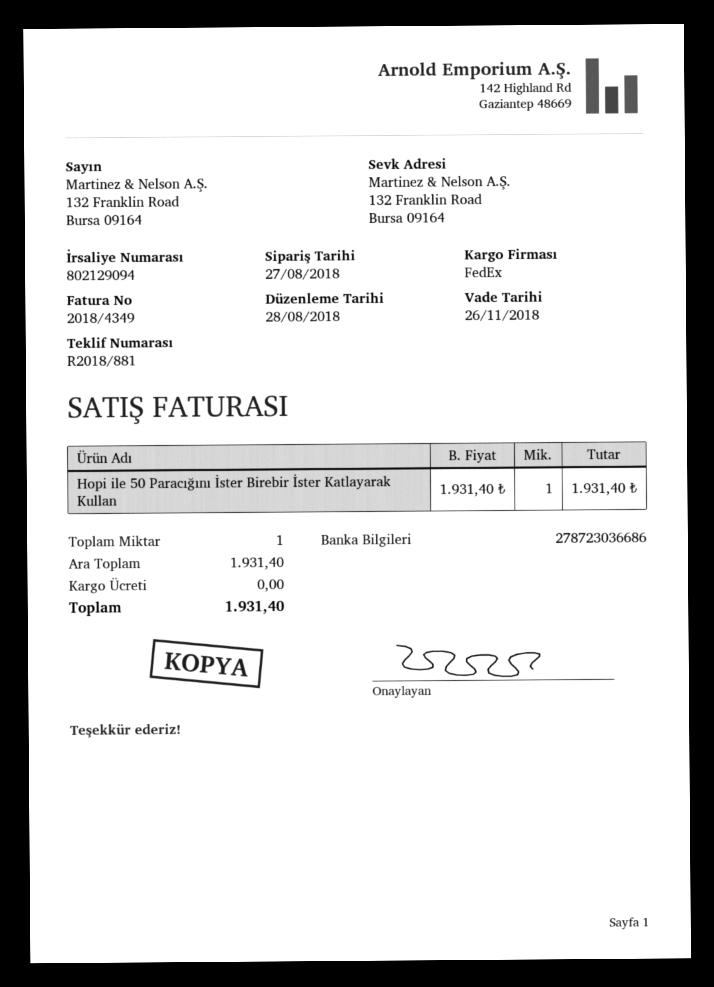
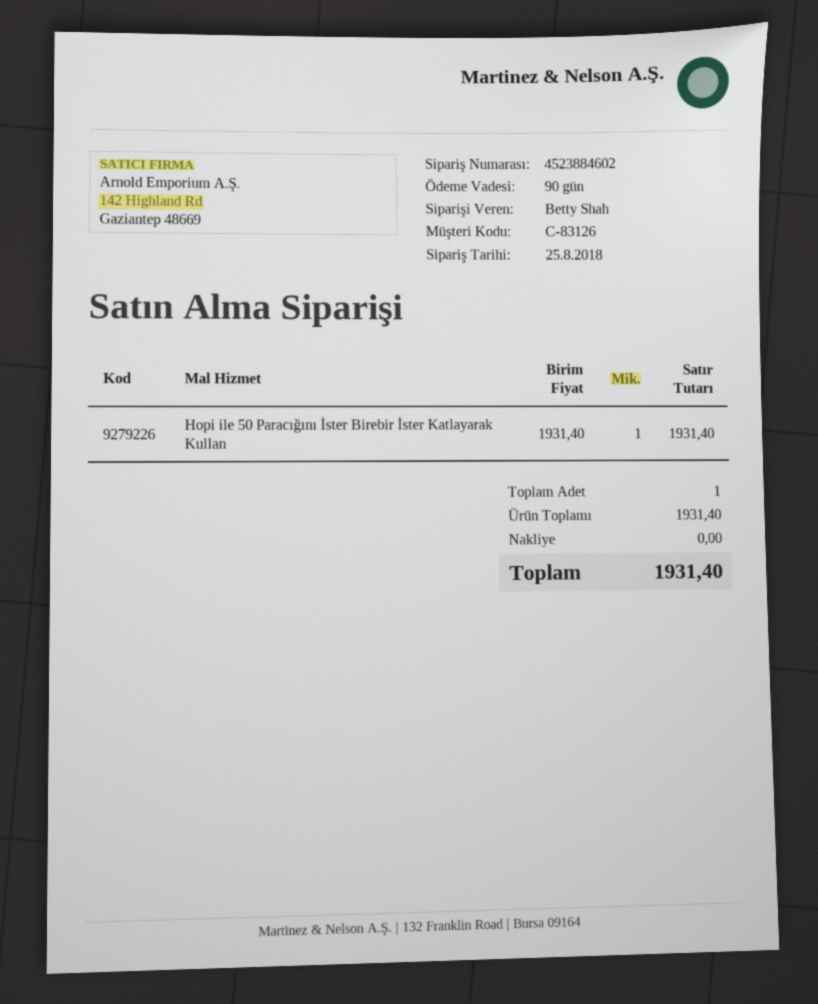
order date: 2018-08-27 -> 2018-08-25

